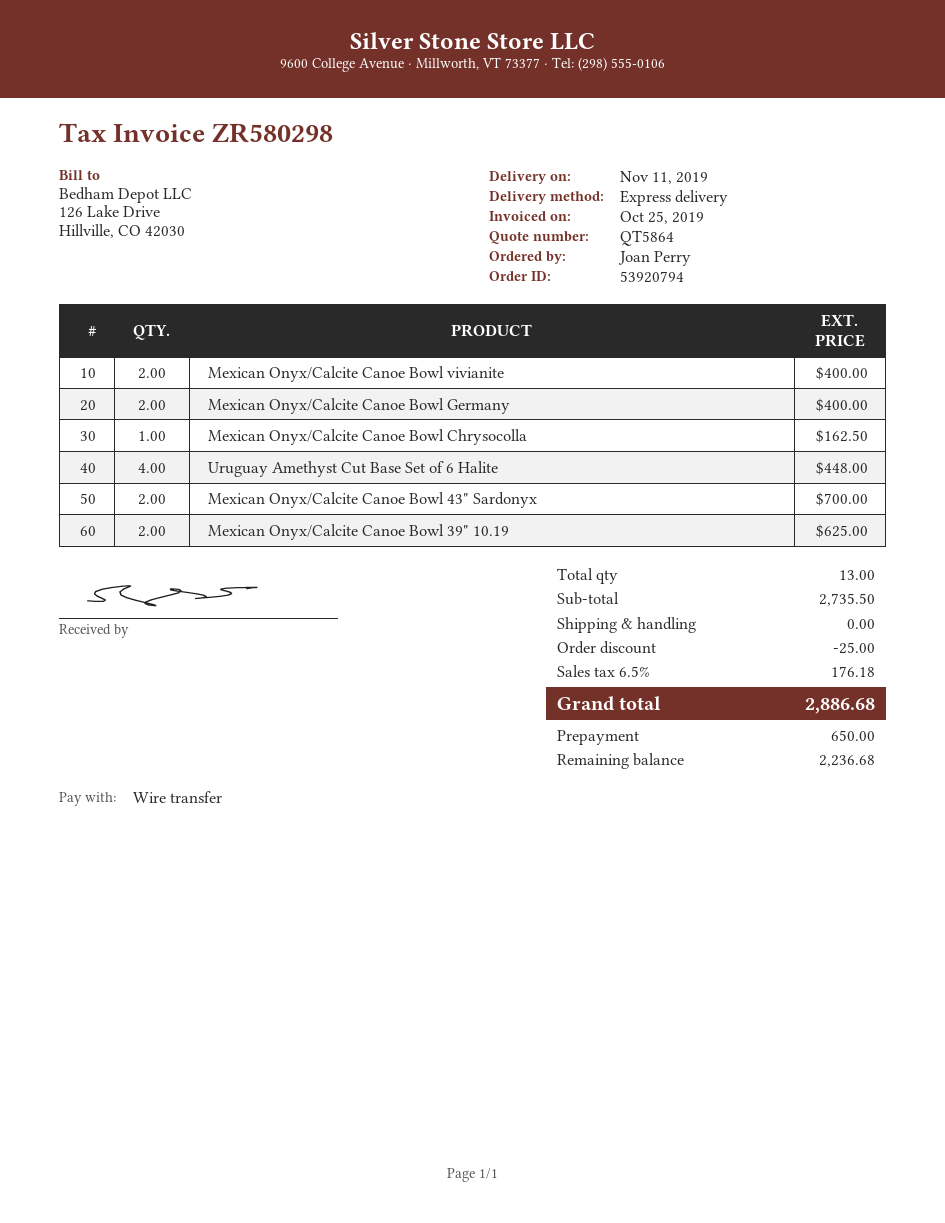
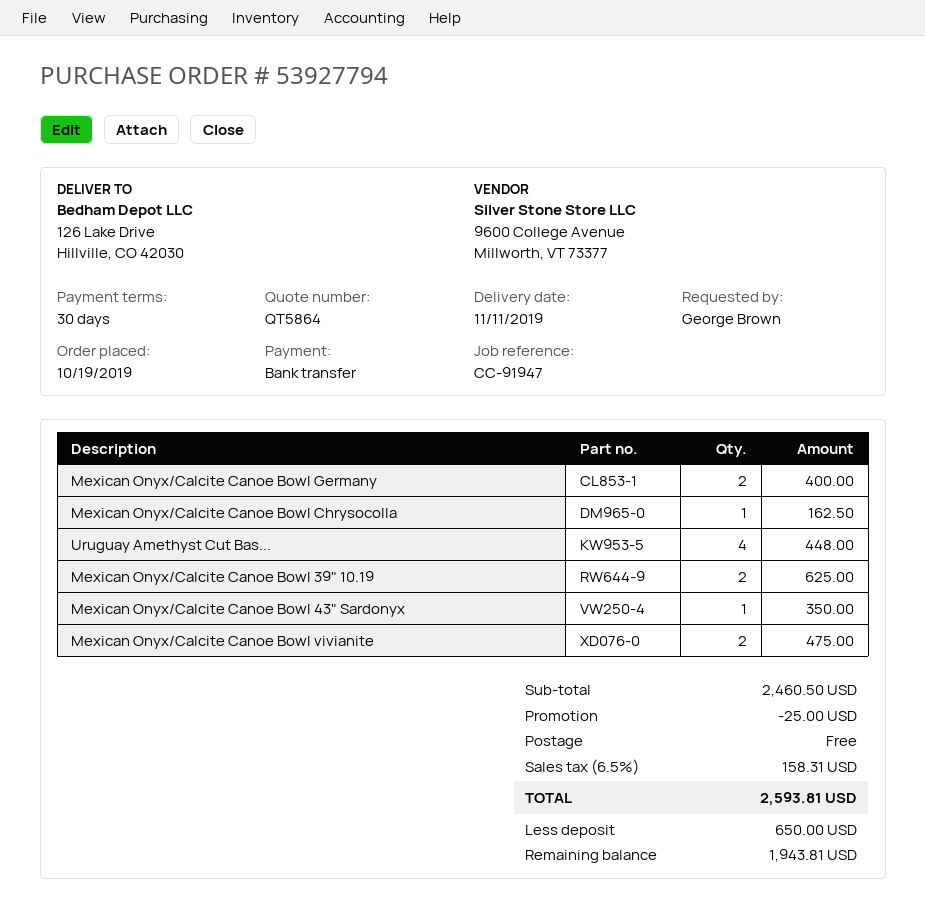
order number: 53920794 -> 53927794
ordered by: Joan Perry -> George Brown
Mexican Onyx/Calcite Canoe Bowl vivianite: 2 for 400.00 -> 2 for 475.00
Mexican Onyx/Calcite Canoe Bowl 43" Sardonyx: 2 for 700.00 -> 1 for 350.00
subtotal: 2735.50 -> 2460.50
tax: 6.5% = 176.18 -> 6.5% = 158.31
total: 2886.68 -> 2593.81
balance: 2236.68 -> 1943.81

